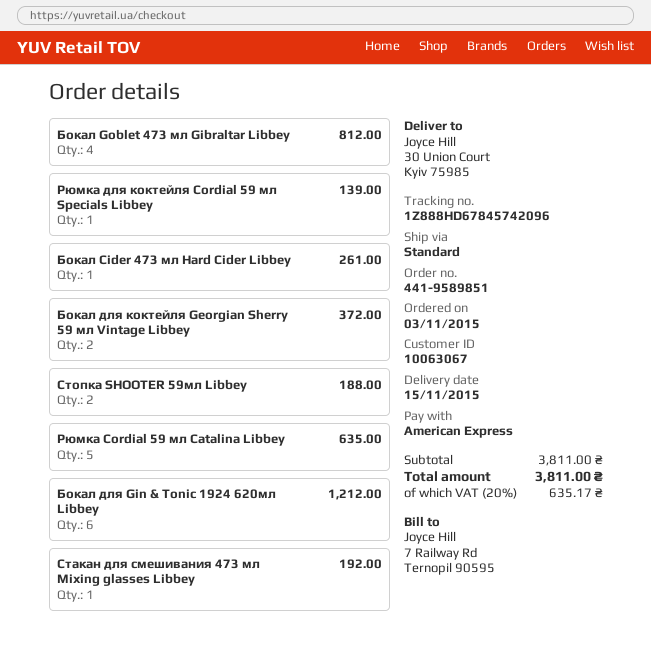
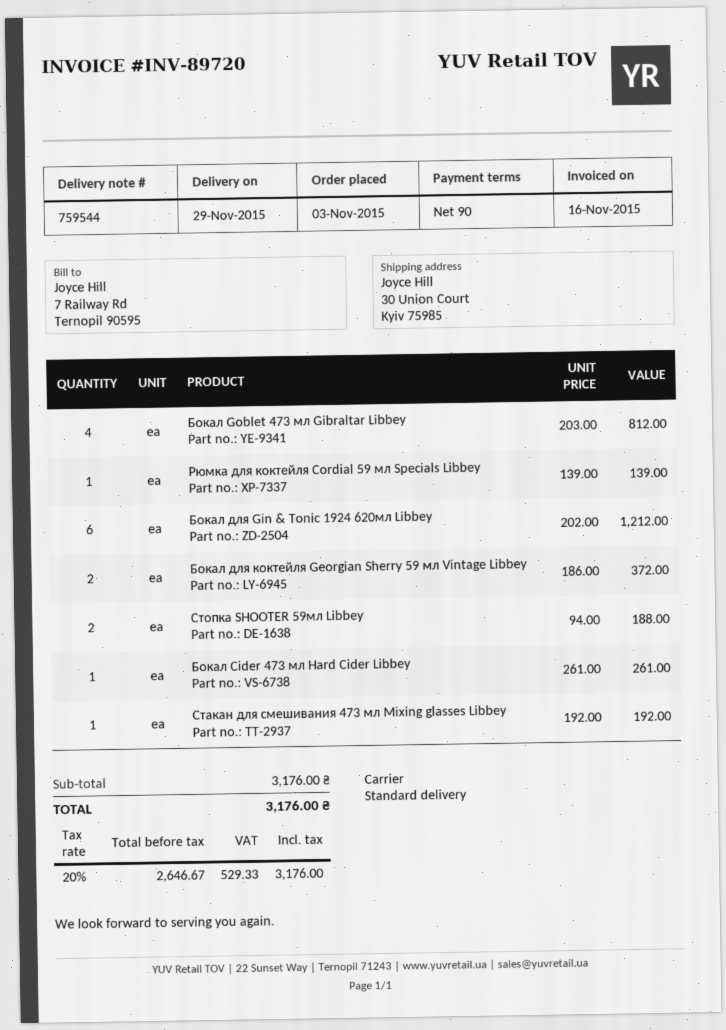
delivery date: 2015-11-15 -> 2015-11-29
Рюмка Cordial 59 мл Catalina Libbey: 5 for 635.00 -> none
subtotal: 3811.00 -> 3176.00
tax: 20% = 635.17 -> 20% = 529.33
total: 3811.00 -> 3176.00

